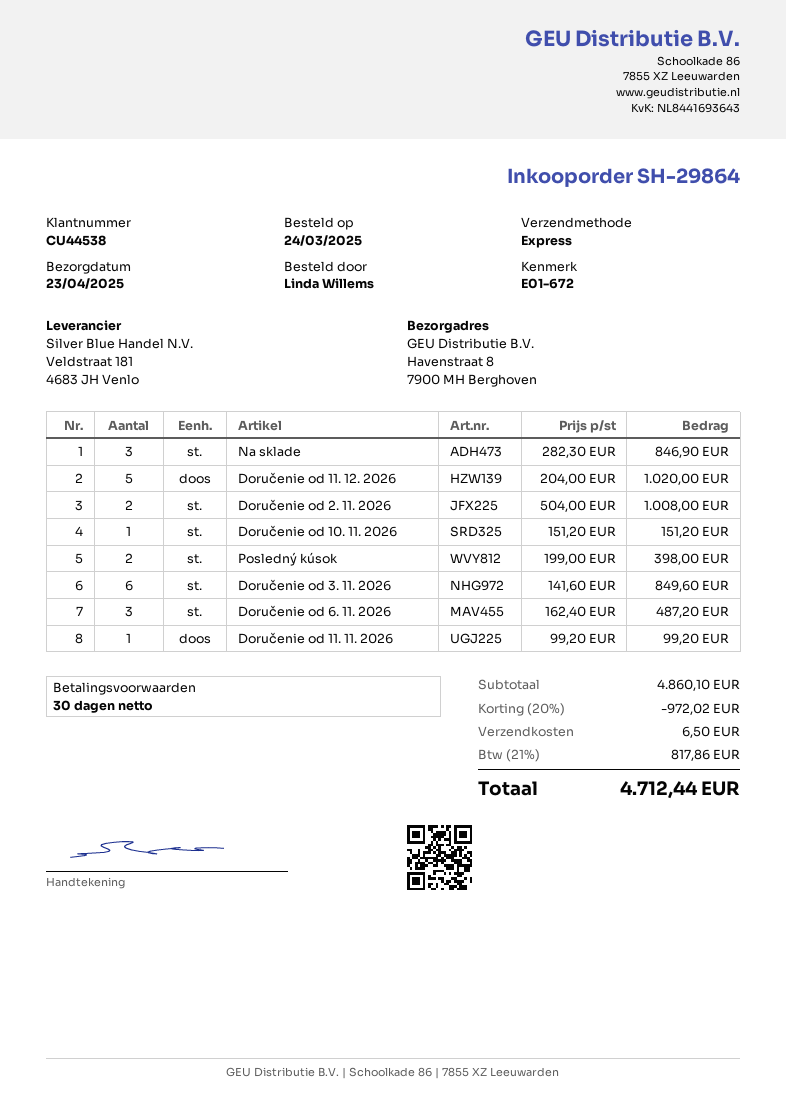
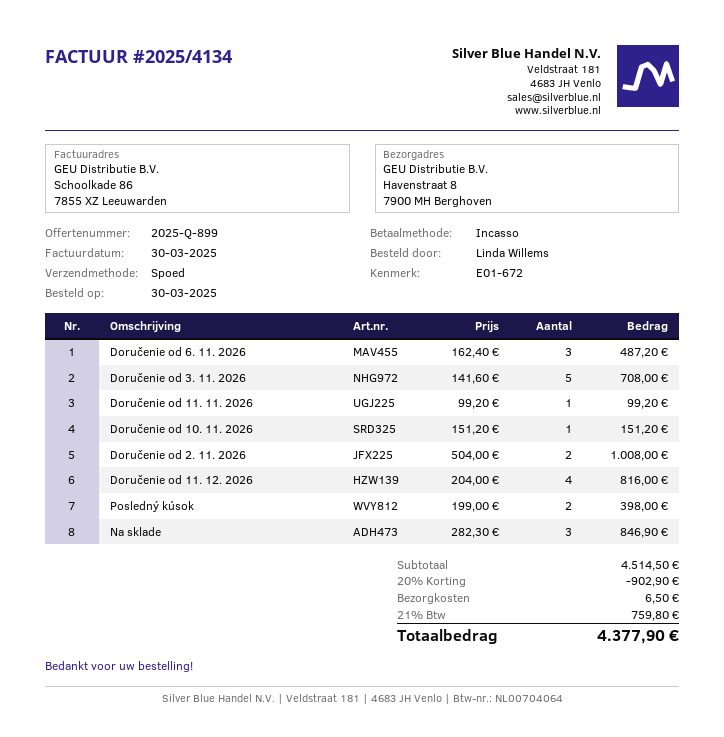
order date: 2025-03-24 -> 2025-03-30
Doručenie od 11. 12. 2026: 5 x 204.00 = 1020.00 -> 4 x 204.00 = 816.00
Doručenie od 3. 11. 2026: 6 x 141.60 = 849.60 -> 5 x 141.60 = 708.00
subtotal: 4860.10 -> 4514.50
discount: 20% = 972.02 -> 20% = 902.90
tax: 21% = 817.86 -> 21% = 759.80
total: 4712.44 -> 4377.90

